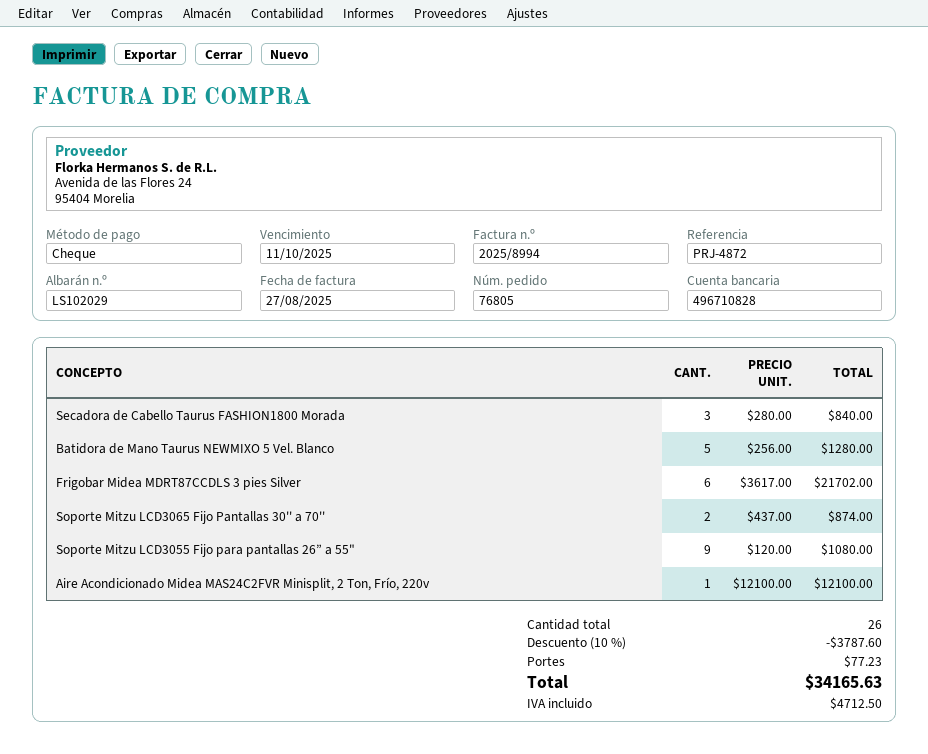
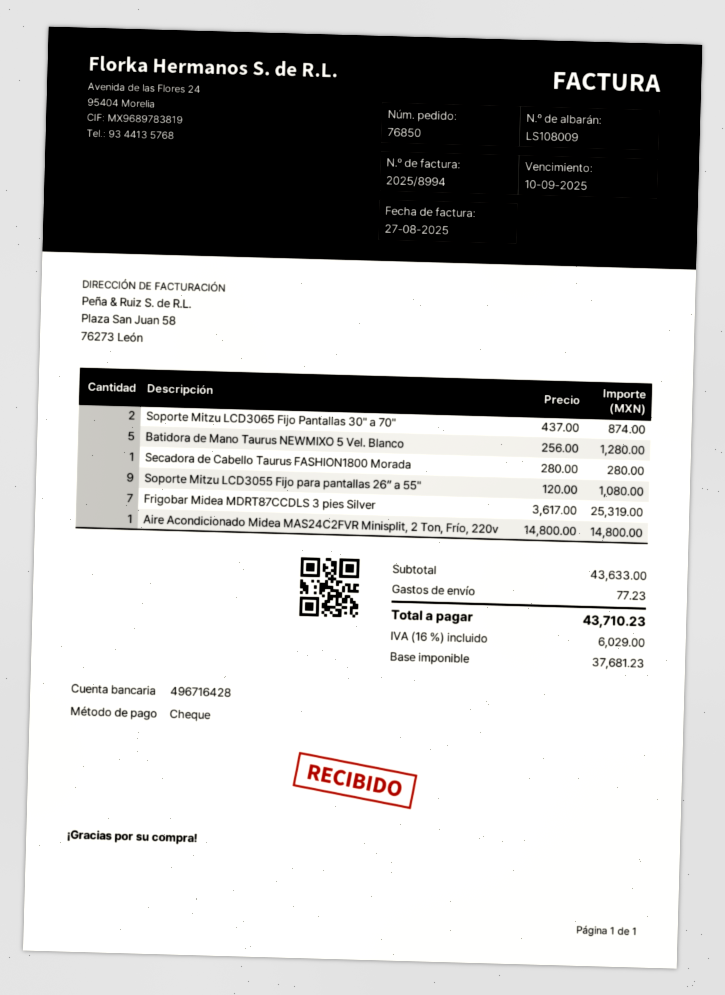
order number: 76805 -> 76850
delivery note number: LS102029 -> LS108009
due date: 2025-10-11 -> 2025-09-10
bank account: 496710828 -> 496716428
Secadora de Cabello Taurus FASHION1800 Morada: 3 x 280.00 = 840.00 -> 1 x 280.00 = 280.00
Frigobar Midea MDRT87CCDLS 3 pies Silver: 6 x 3617.00 = 21702.00 -> 7 x 3617.00 = 25319.00
Aire Acondicionado Midea MAS24C2FVR Minisplit, 2 Ton, Frío, 220v: 1 x 12100.00 = 12100.00 -> 1 x 14800.00 = 14800.00
discount: 10% = 3787.60 -> none
tax: 4712.50 -> 6029.00
total: 34165.63 -> 43710.23

